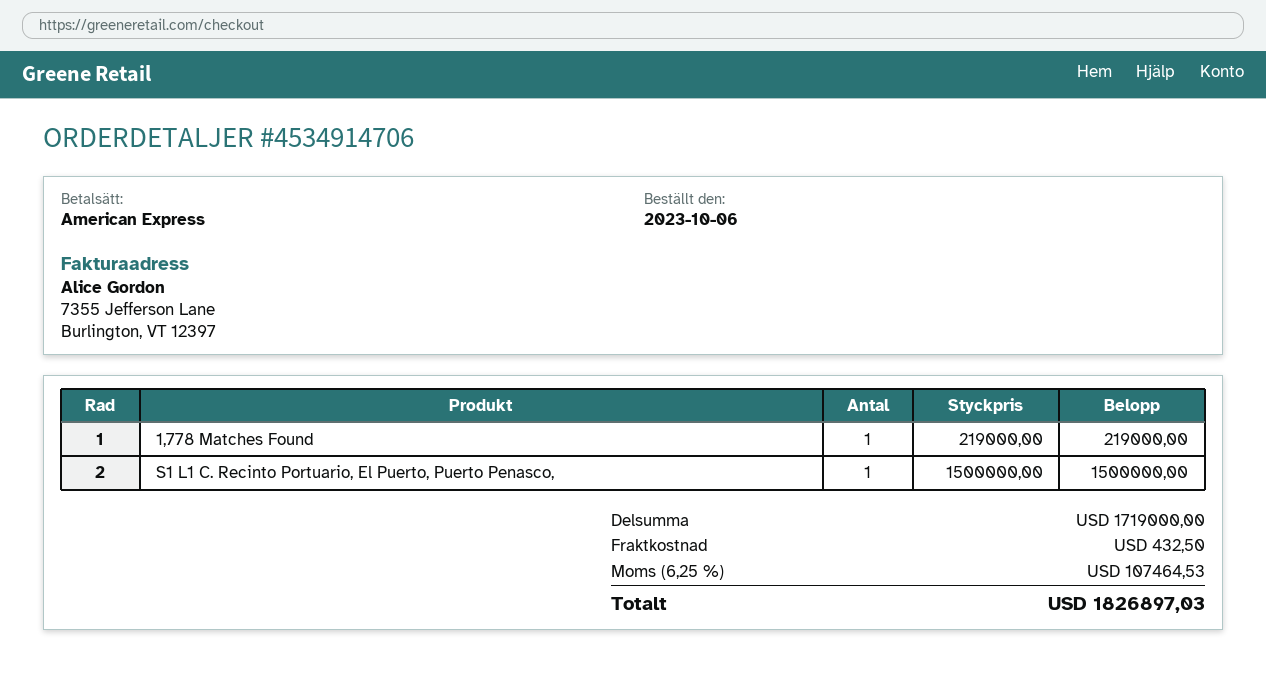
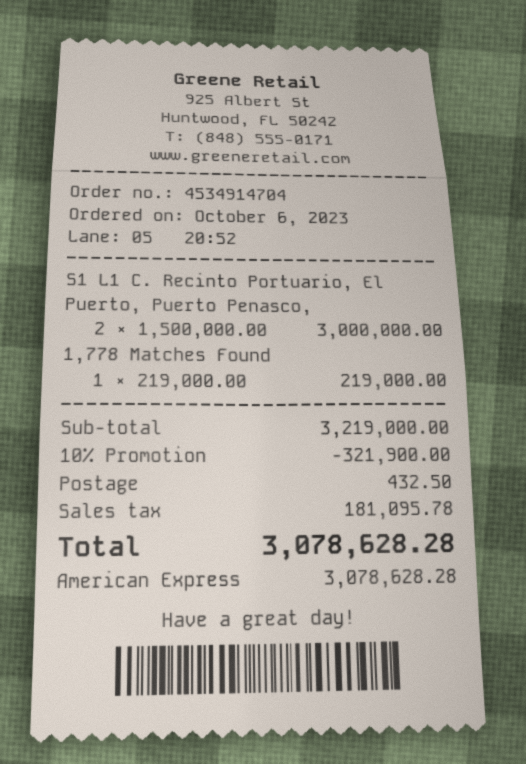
order number: 4534914706 -> 4534914704
S1 L1 C. Recinto Portuario, El Puerto, Puerto Penasco,: 1 x 1500000.00 = 1500000.00 -> 2 x 1500000.00 = 3000000.00
subtotal: 1719000.00 -> 3219000.00
discount: none -> 10% = 321900.00
tax: 107464.53 -> 181095.78
total: 1826897.03 -> 3078628.28

